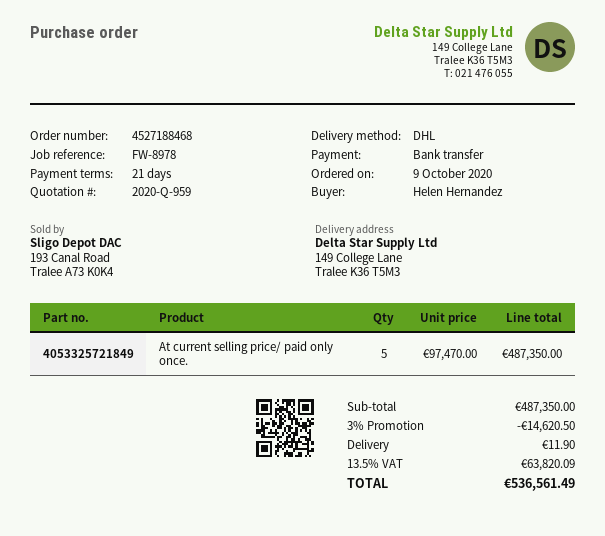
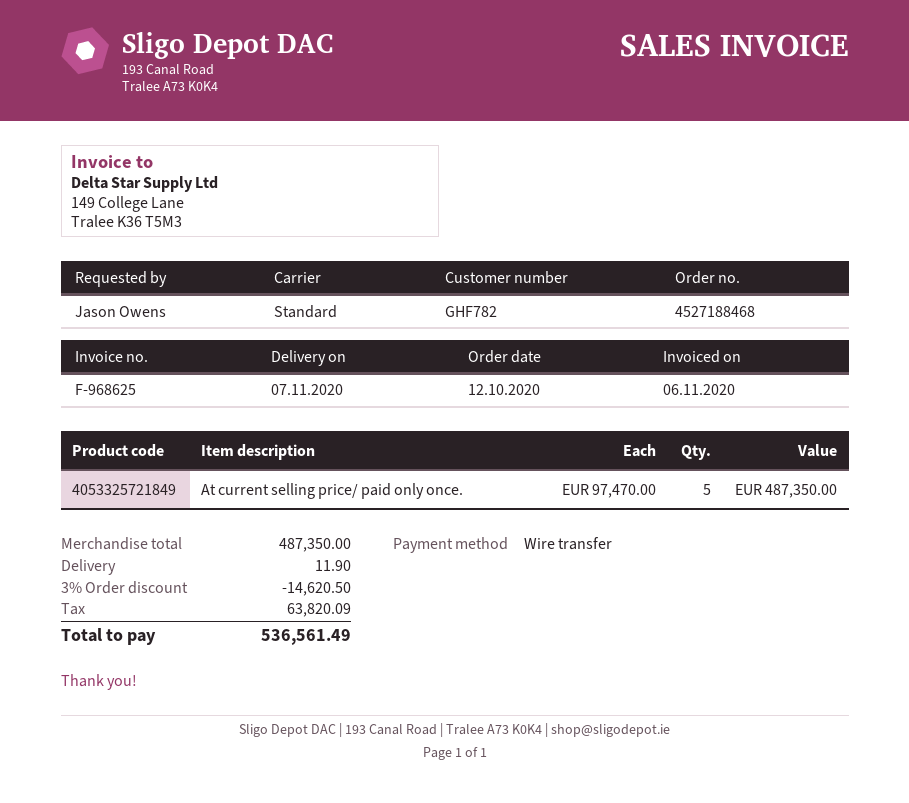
order date: 2020-10-09 -> 2020-10-12
ordered by: Helen Hernandez -> Jason Owens
shipping method: DHL -> standard

